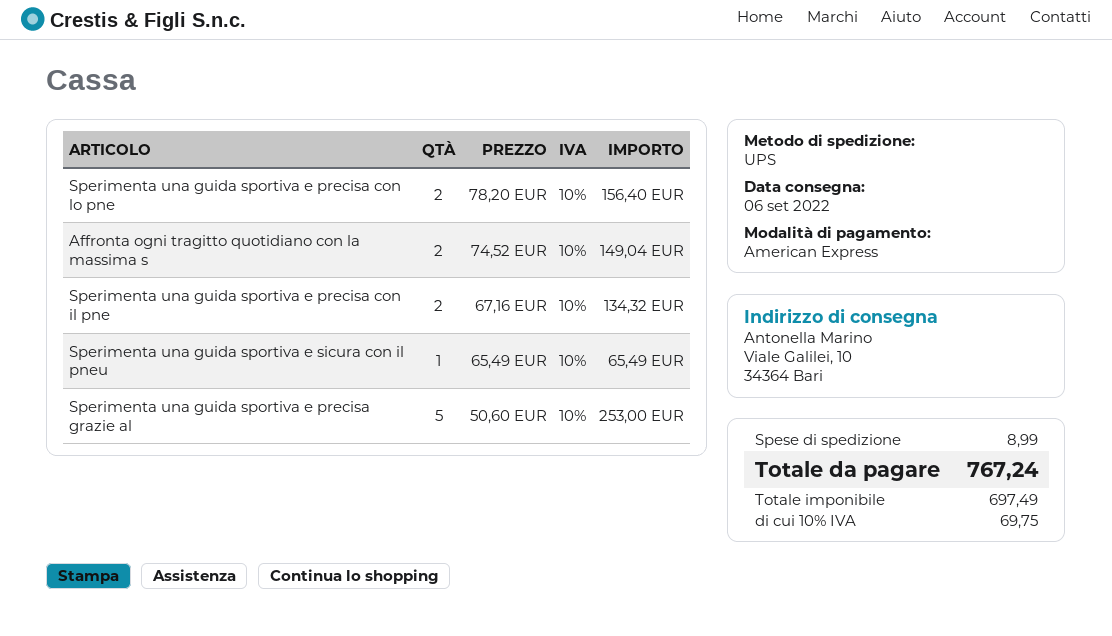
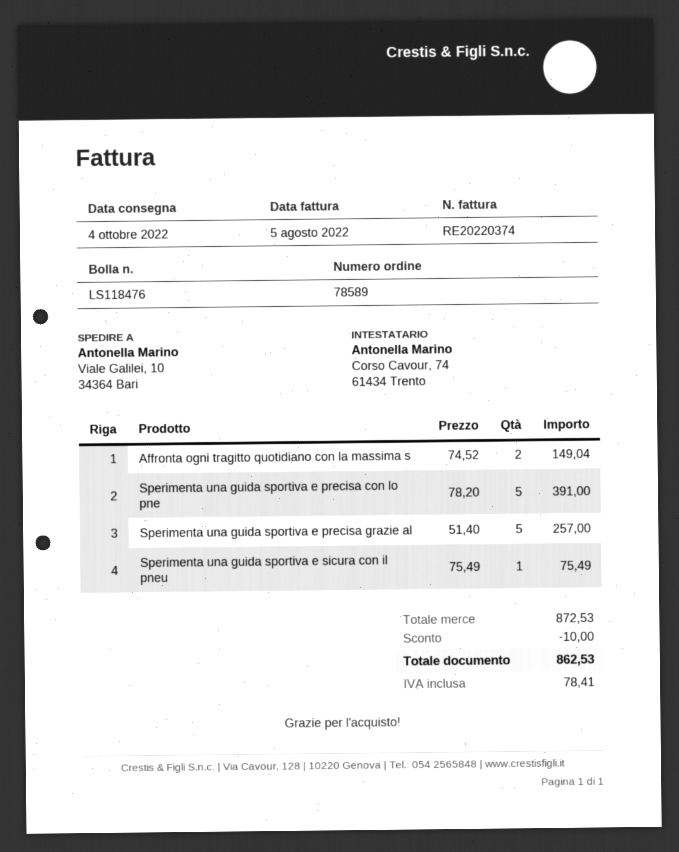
delivery date: 2022-09-06 -> 2022-10-04
Sperimenta una guida sportiva e precisa con lo pne: 2 x 78.20 = 156.40 -> 5 x 78.20 = 391.00
Sperimenta una guida sportiva e precisa con il pne: 2 x 67.16 = 134.32 -> none
Sperimenta una guida sportiva e sicura con il pneu: 1 x 65.49 = 65.49 -> 1 x 75.49 = 75.49
Sperimenta una guida sportiva e precisa grazie al: 5 x 50.60 = 253.00 -> 5 x 51.40 = 257.00
discount: none -> 10.00
shipping: 8.99 -> none
tax: 69.75 -> 78.41
total: 767.24 -> 862.53

